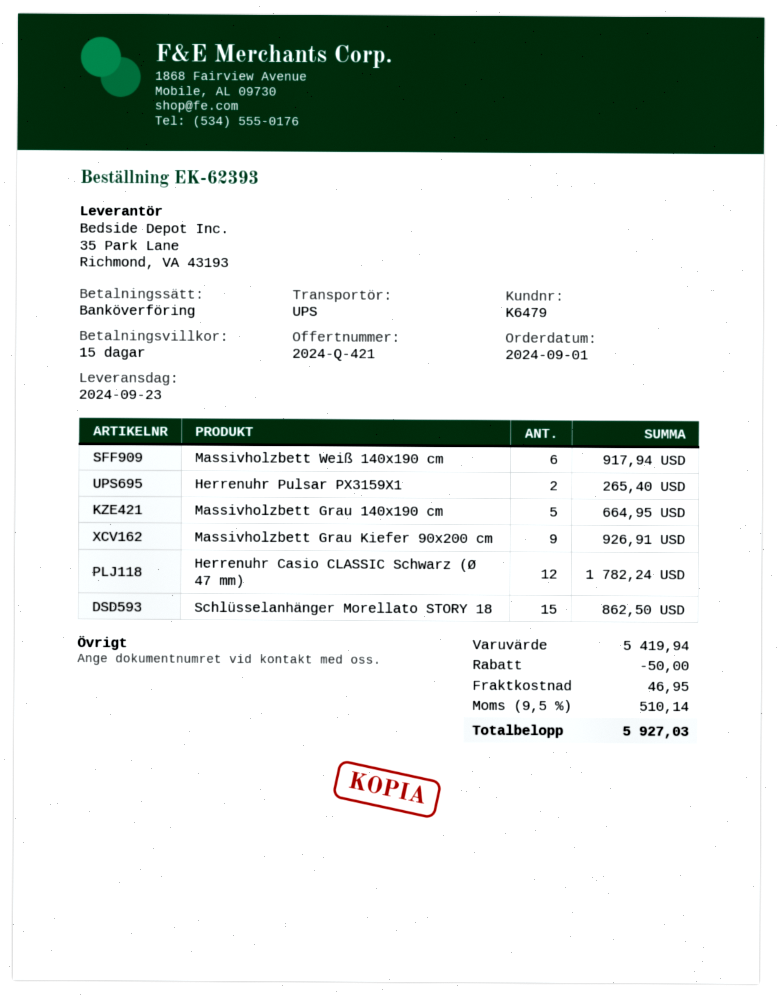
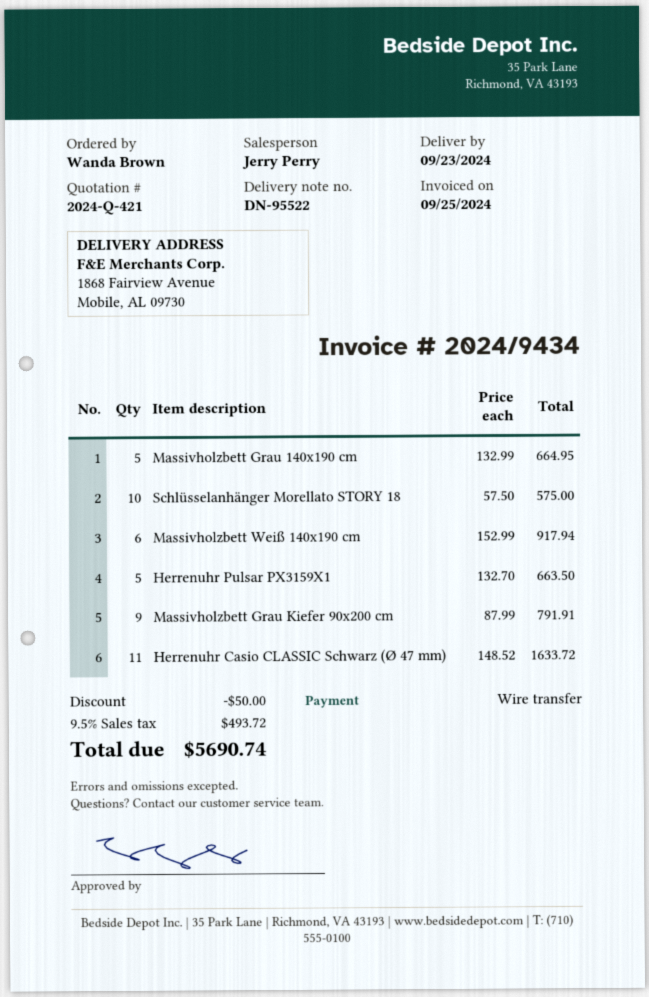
Herrenuhr Pulsar PX3159X1: 2 for 265.40 -> 5 for 663.50
Massivholzbett Grau Kiefer 90x200 cm: 9 for 926.91 -> 9 for 791.91
Herrenuhr Casio CLASSIC Schwarz (Ø 47 mm): 12 for 1782.24 -> 11 for 1633.72
Schlüsselanhänger Morellato STORY 18: 15 for 862.50 -> 10 for 575.00
shipping: 46.95 -> none
tax: 9.5% = 510.14 -> 9.5% = 493.72
total: 5927.03 -> 5690.74

